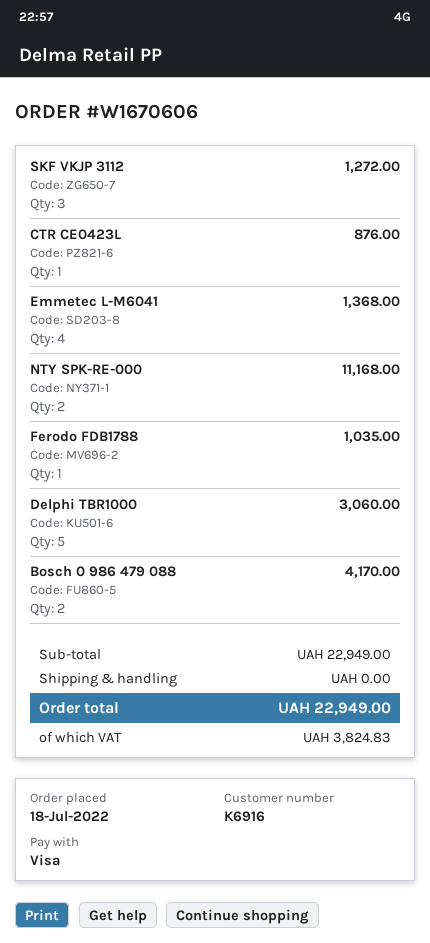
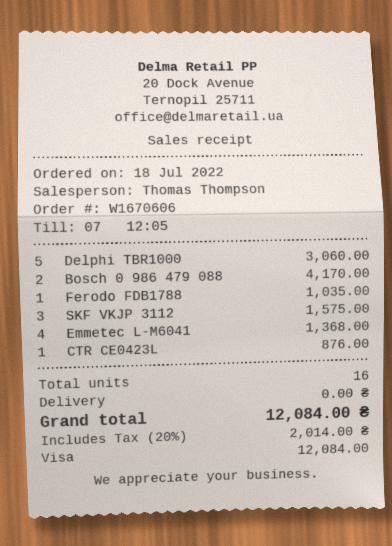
SKF VKJP 3112: 3 for 1272.00 -> 3 for 1575.00
NTY SPK-RE-000: 2 for 11168.00 -> none
tax: 3824.83 -> 2014.00
total: 22949.00 -> 12084.00

